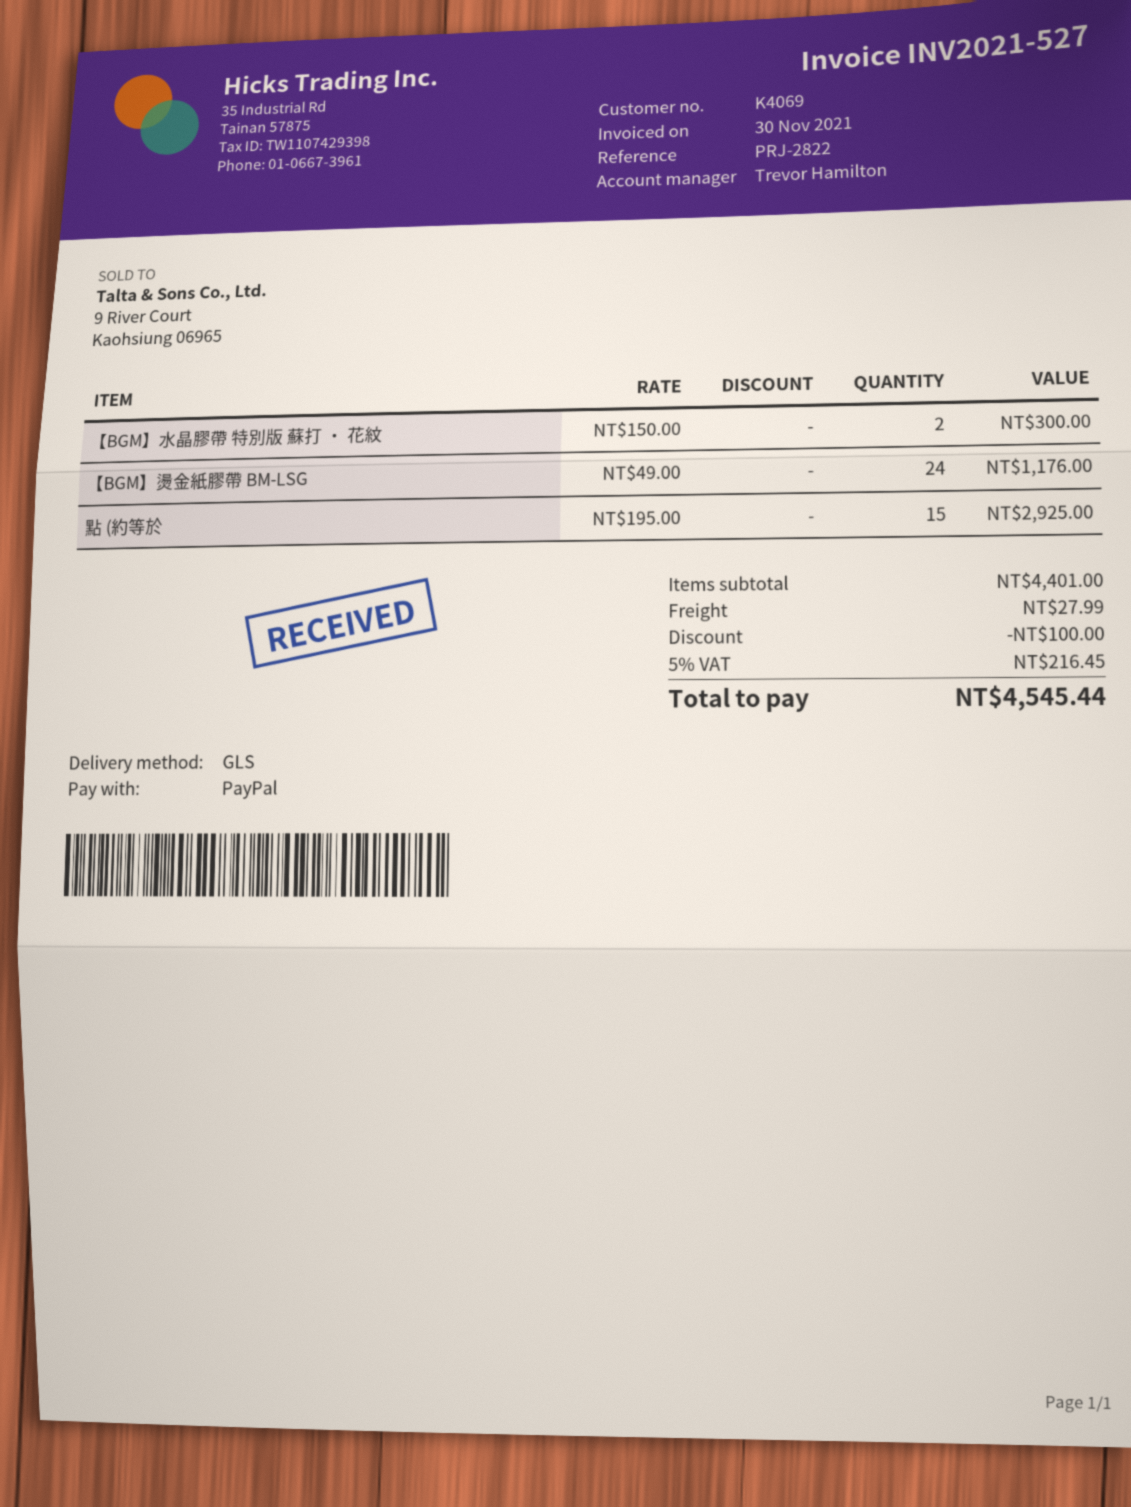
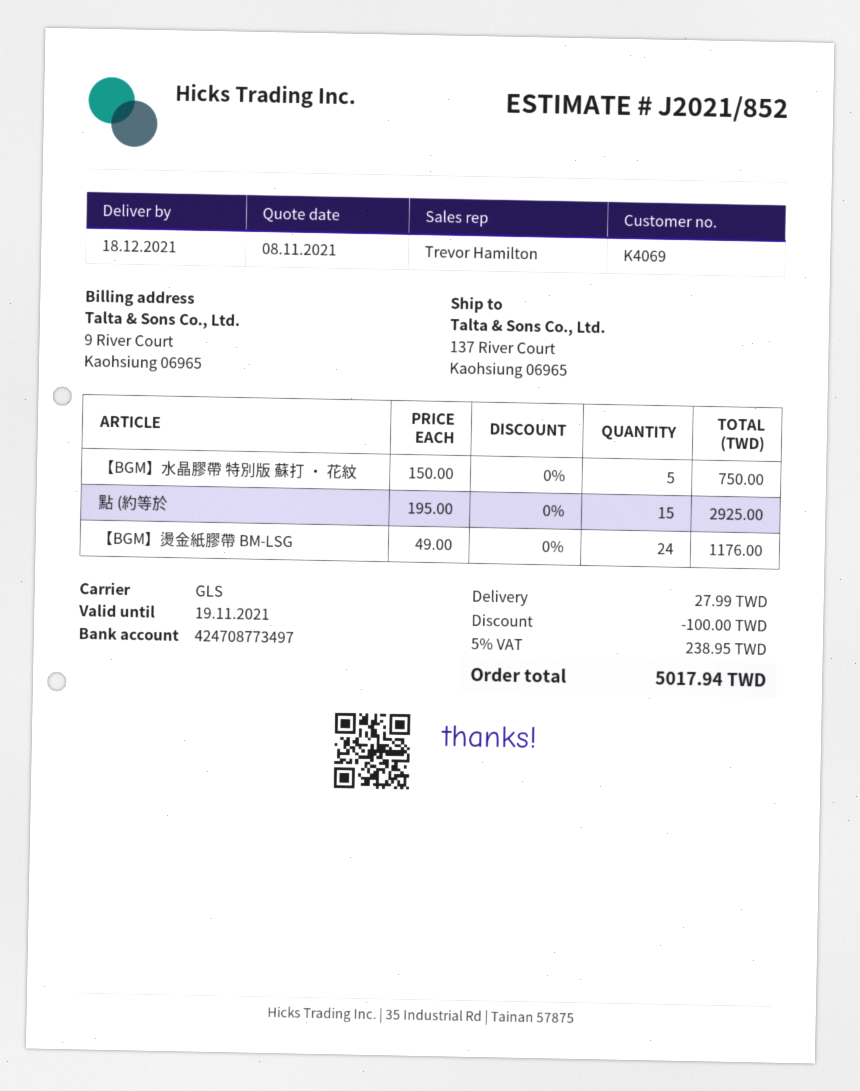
【BGM】水晶膠帶 特別版 蘇打 ‧ 花紋: 2 x 150.00 = 300.00 -> 5 x 150.00 = 750.00
tax: 5% = 216.45 -> 5% = 238.95
total: 4545.44 -> 5017.94

